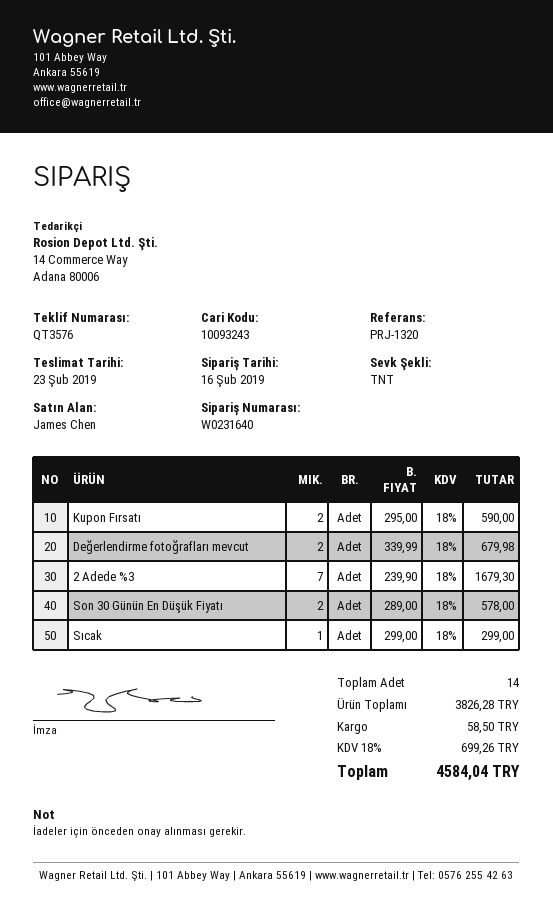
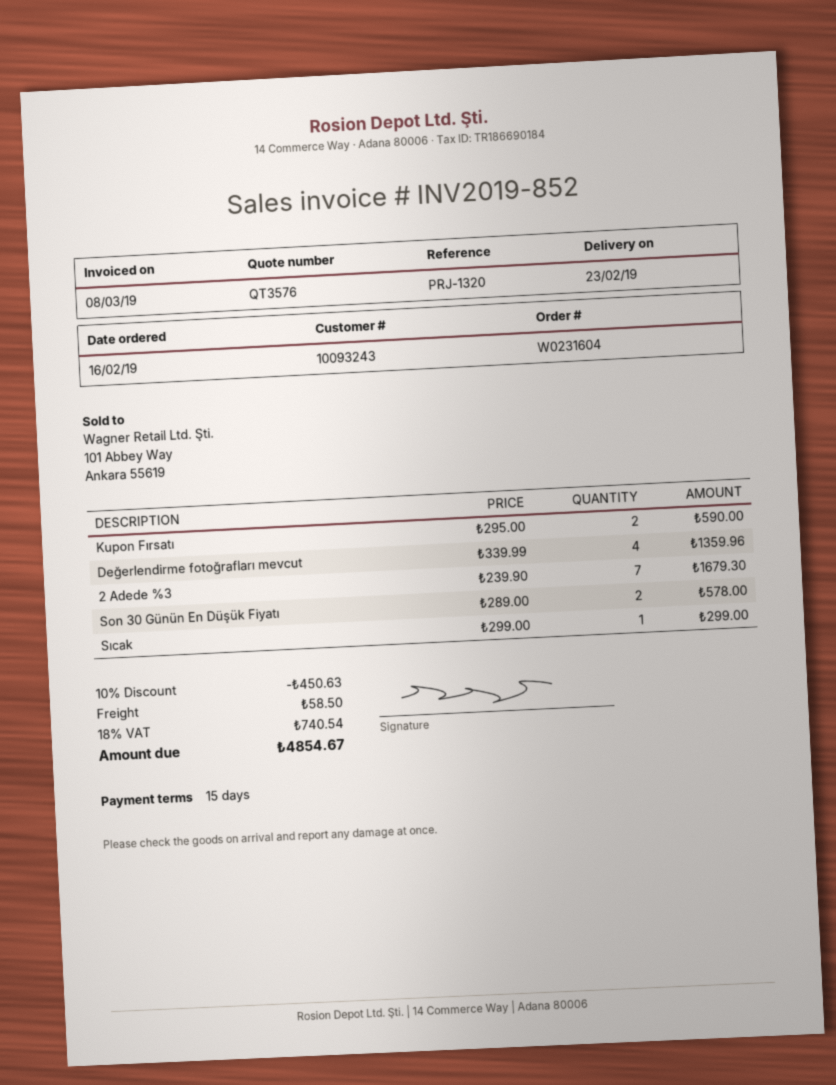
order number: W0231640 -> W0231604
Değerlendirme fotoğrafları mevcut: 2 x 339.99 = 679.98 -> 4 x 339.99 = 1359.96
discount: none -> 10% = 450.63
tax: 18% = 699.26 -> 18% = 740.54
total: 4584.04 -> 4854.67

